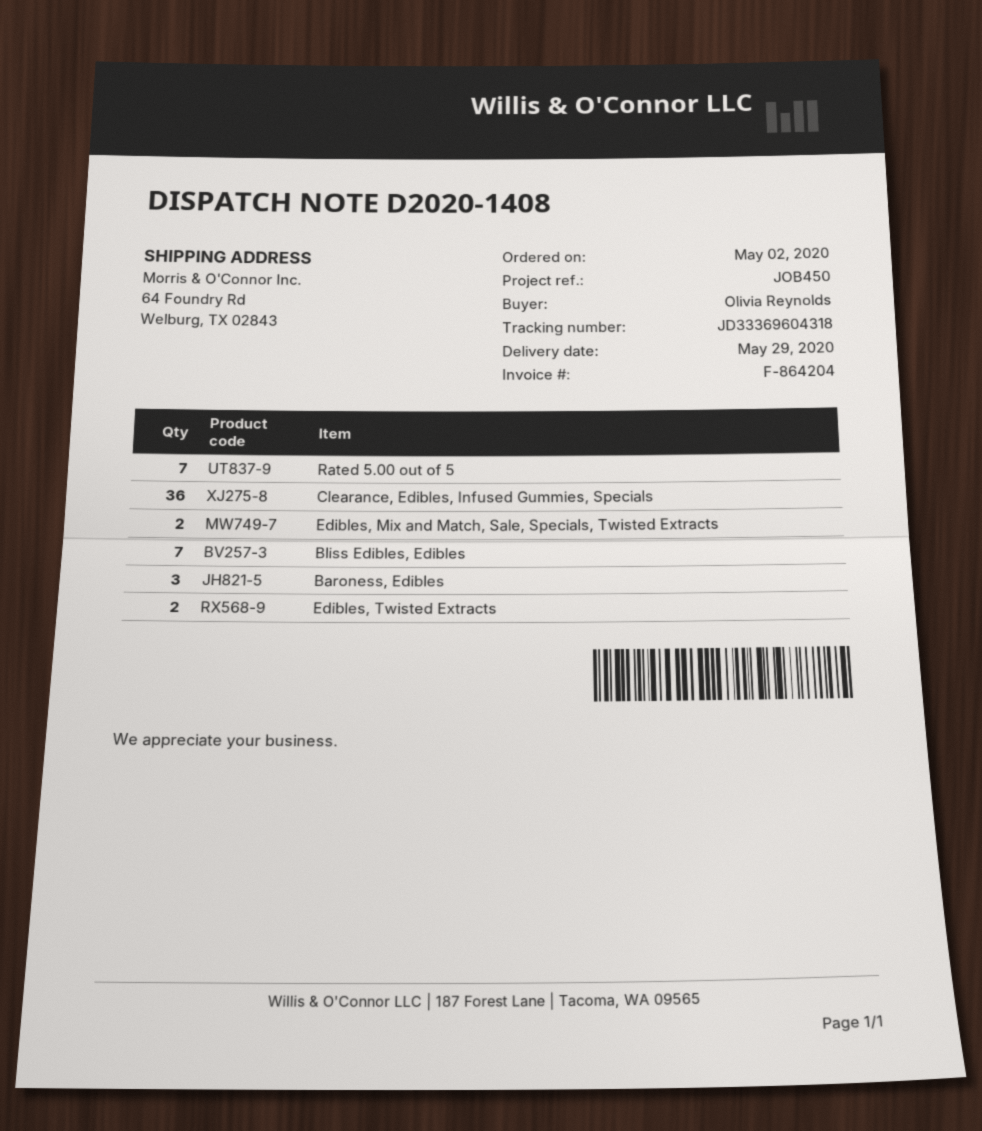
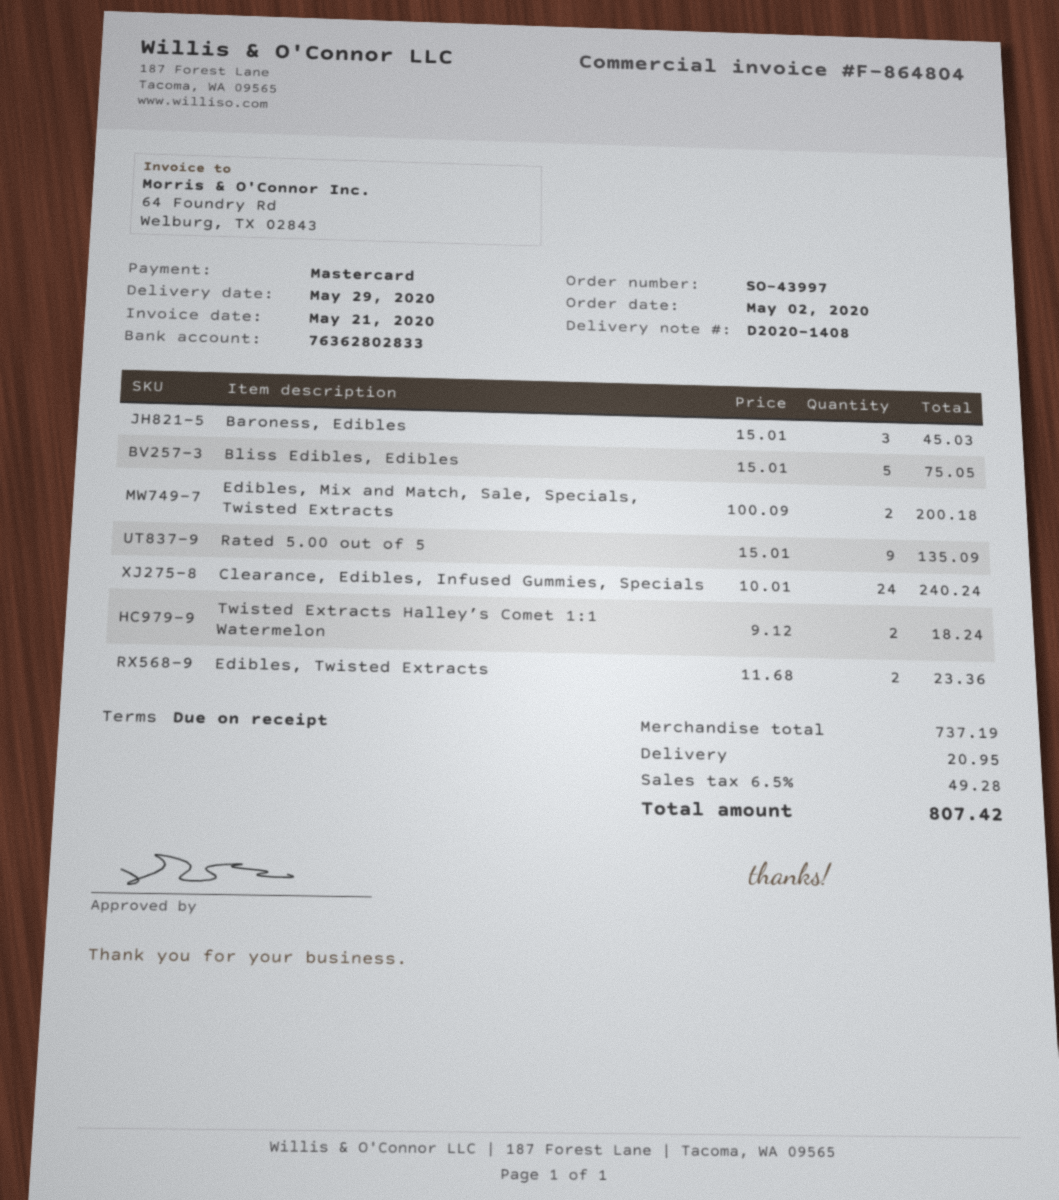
invoice number: F-864204 -> F-864804
Rated 5.00 out of 5: 7 -> 9
Clearance, Edibles, Infused Gummies, Specials: 36 -> 24
Bliss Edibles, Edibles: 7 -> 5
Twisted Extracts Halley’s Comet 1:1 Watermelon: none -> 2

